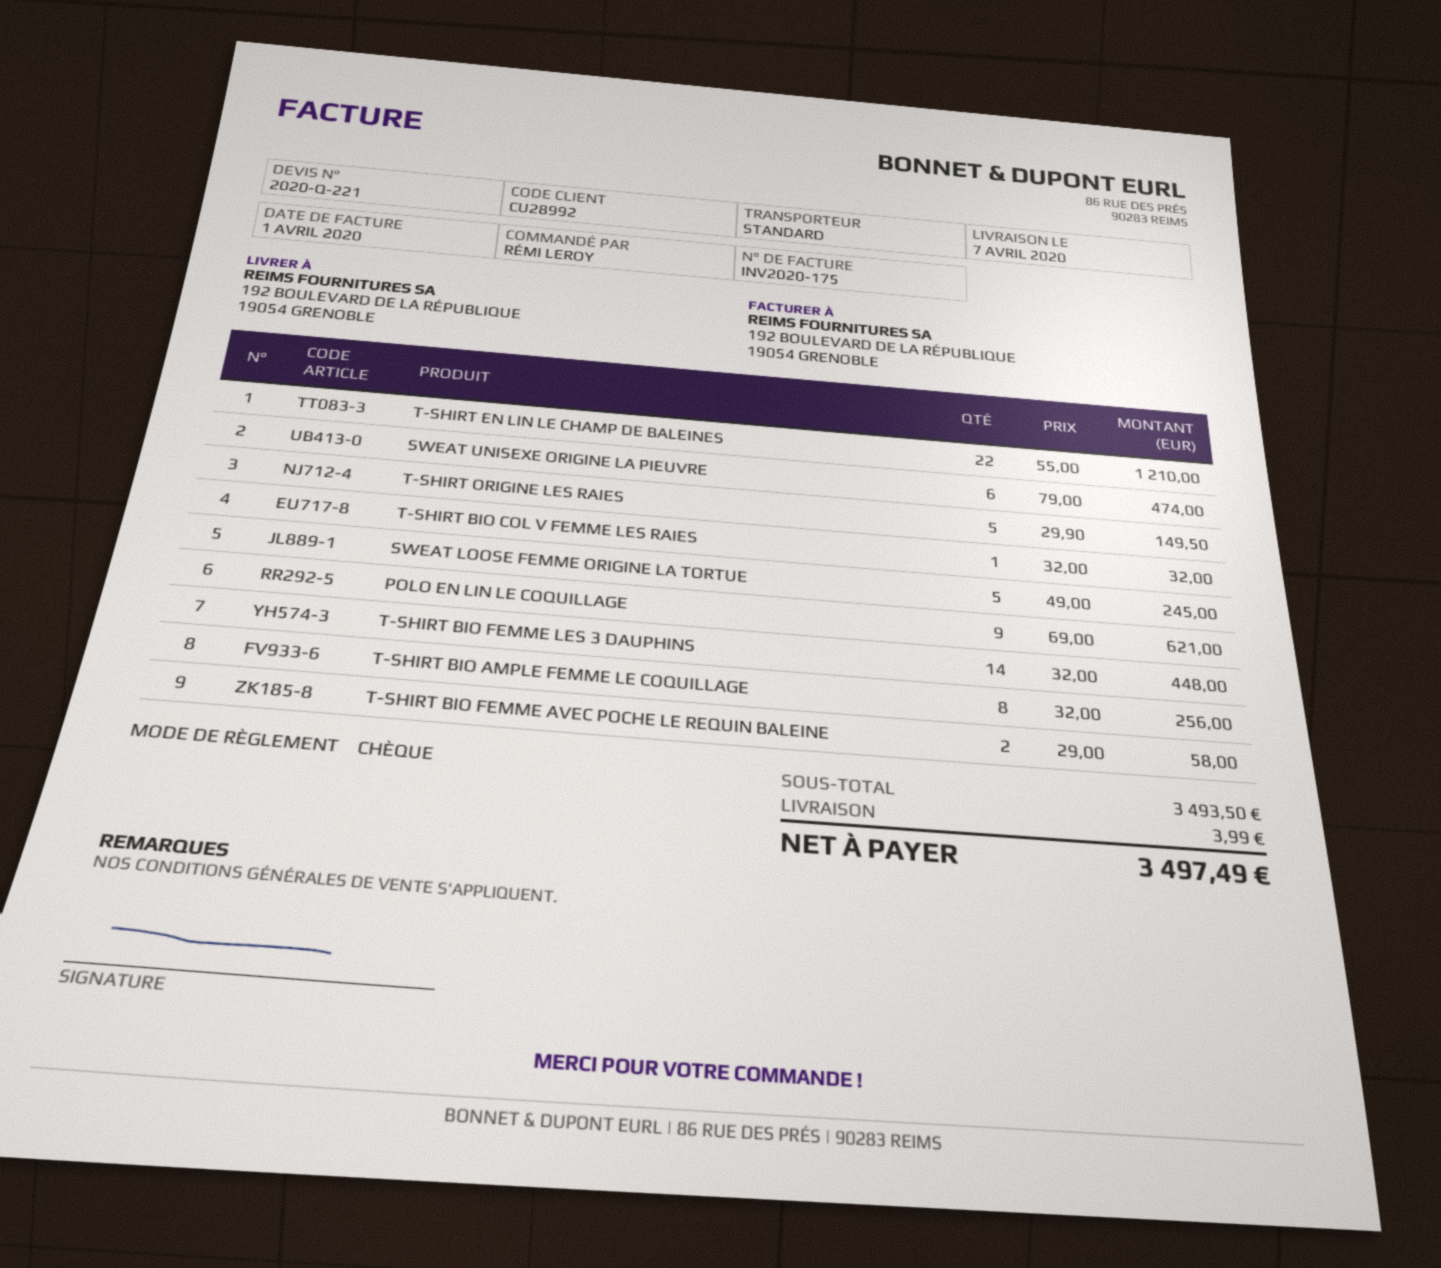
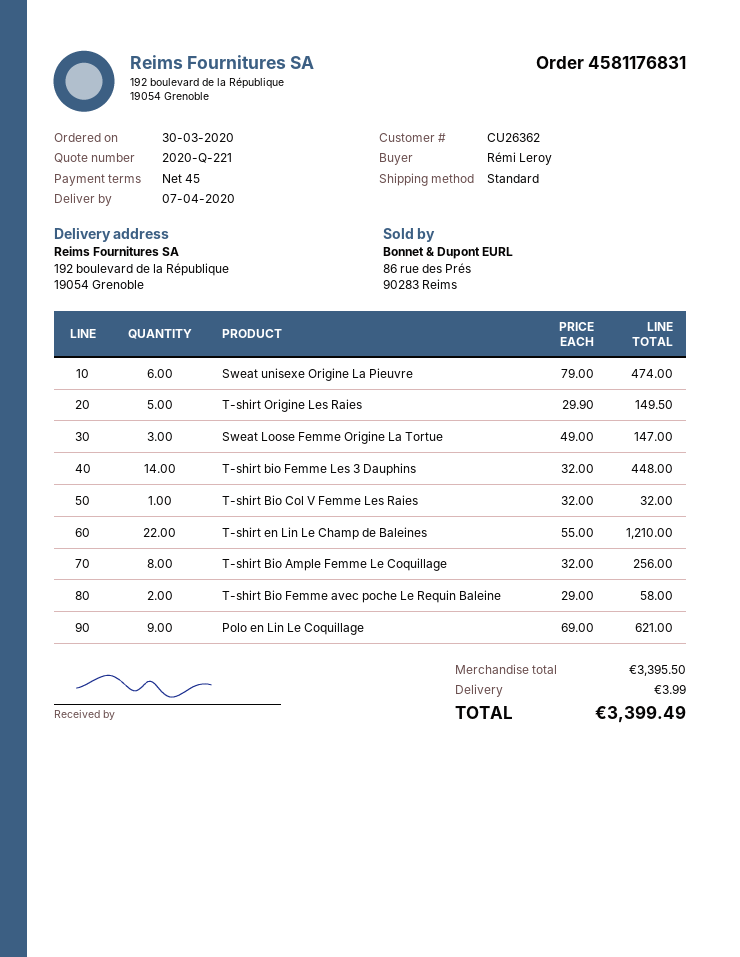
customer number: CU28992 -> CU26362
SWEAT LOOSE FEMME ORIGINE LA TORTUE: 5 x 49.00 = 245.00 -> 3 x 49.00 = 147.00
subtotal: 3493.50 -> 3395.50
total: 3497.49 -> 3399.49

